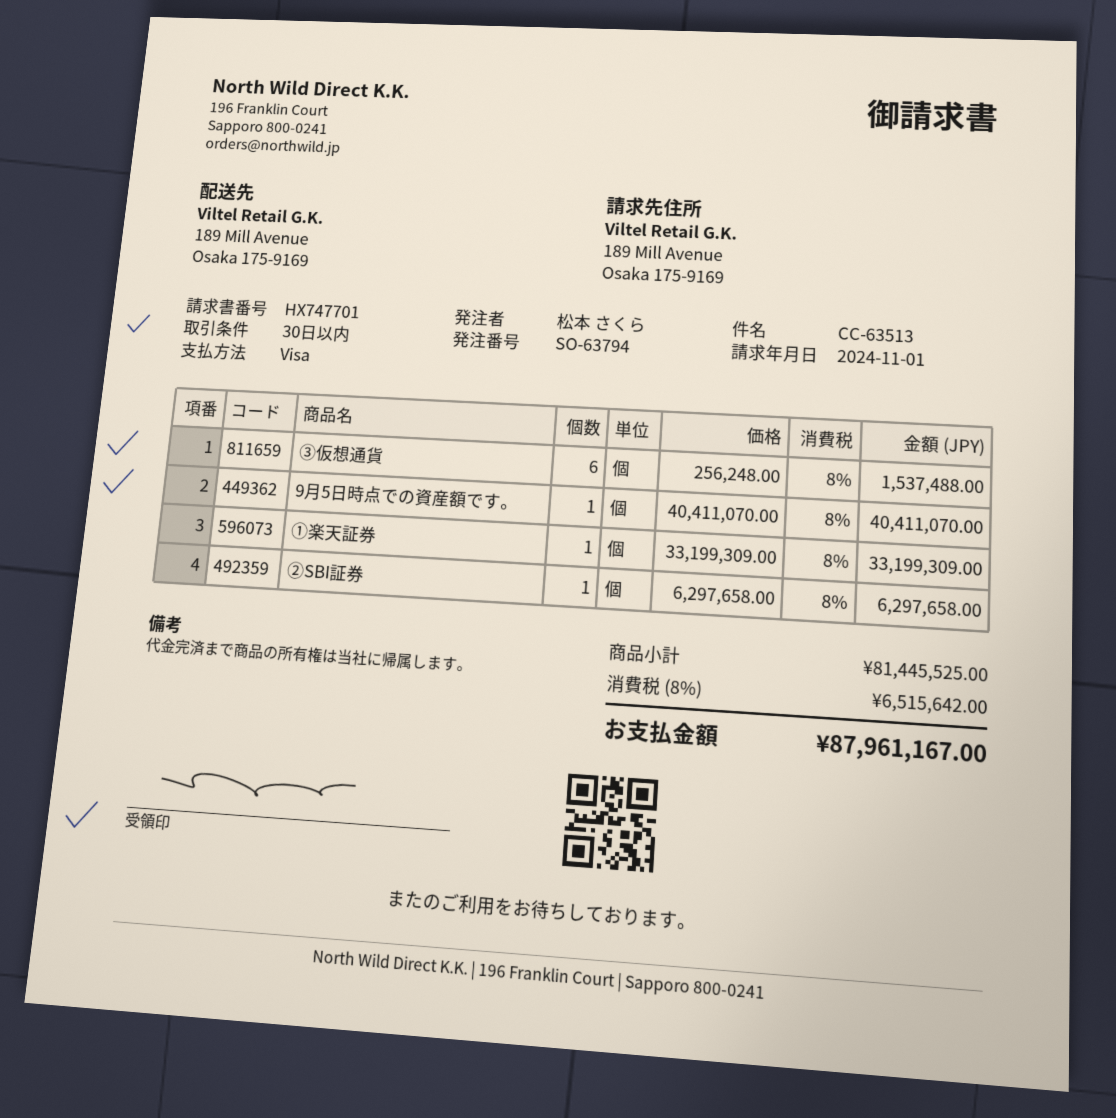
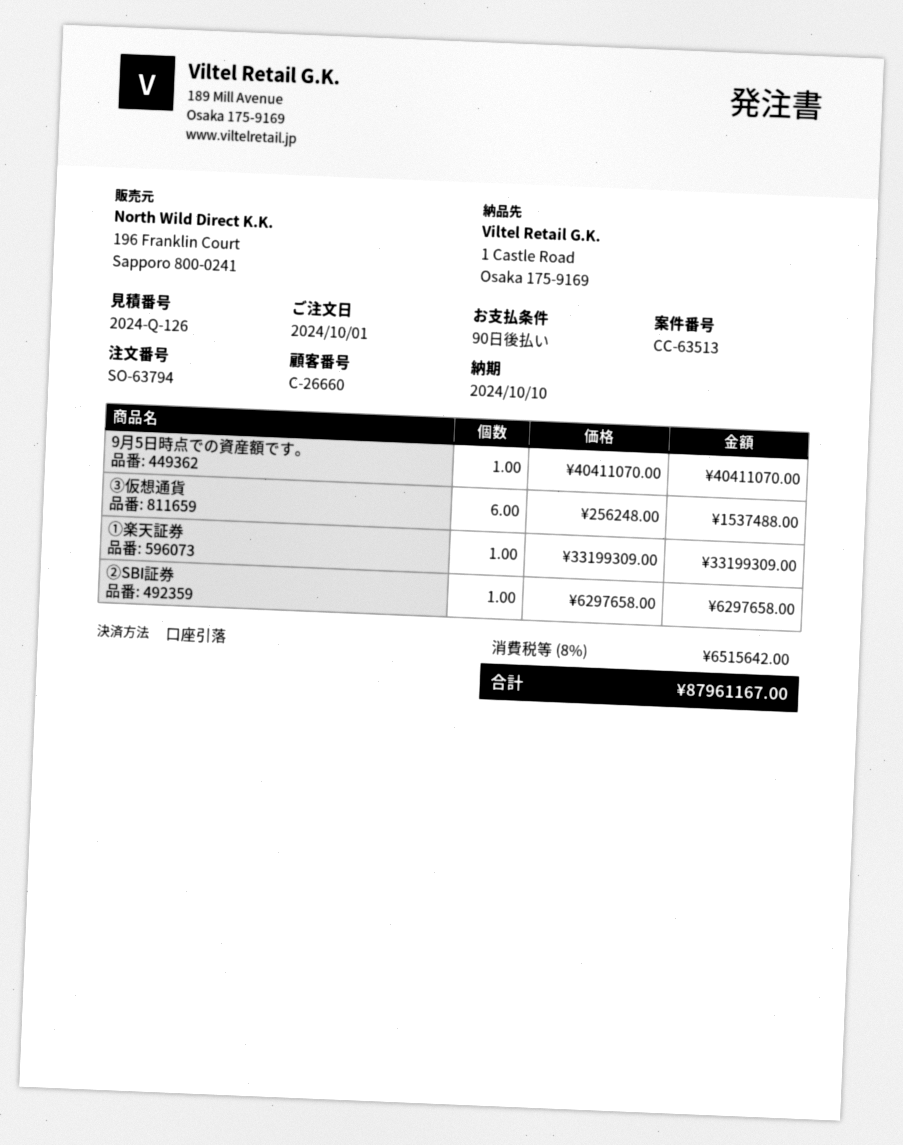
payment terms: 30 days -> 90 days
payment method: Visa -> direct debit
ship to: 189 Mill Avenue, Osaka 175-9169 -> 1 Castle Road, Osaka 175-9169

